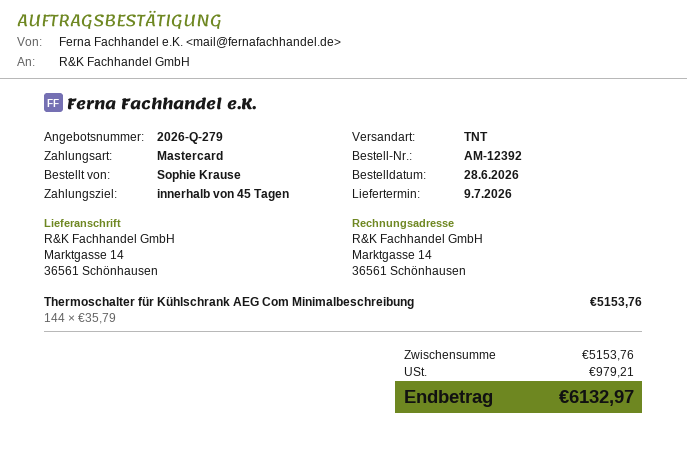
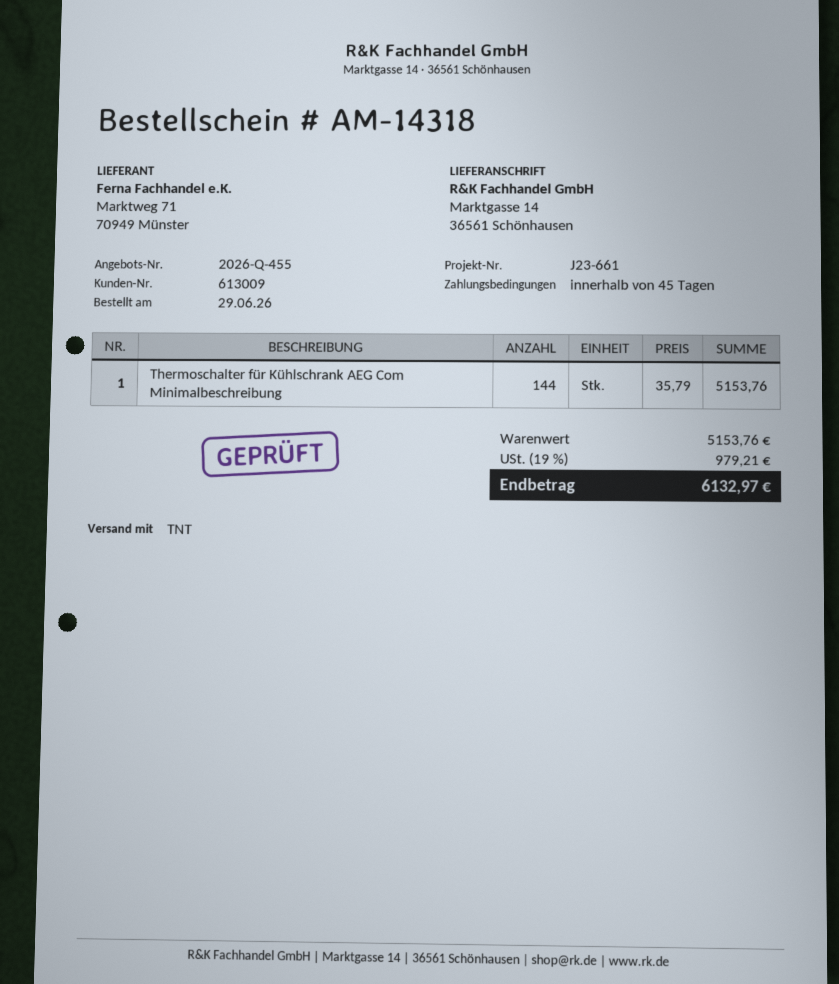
quote number: 2026-Q-279 -> 2026-Q-455
order number: AM-12392 -> AM-14318
order date: 2026-06-28 -> 2026-06-29

